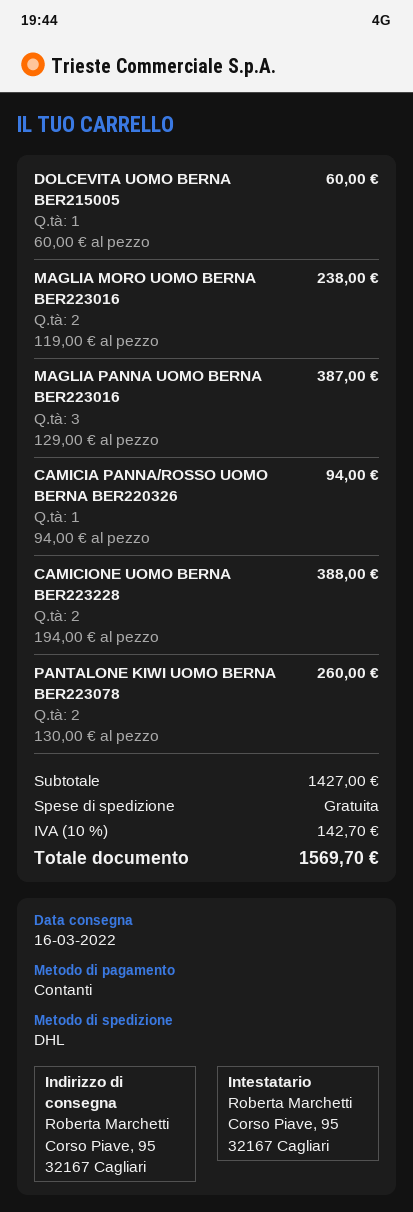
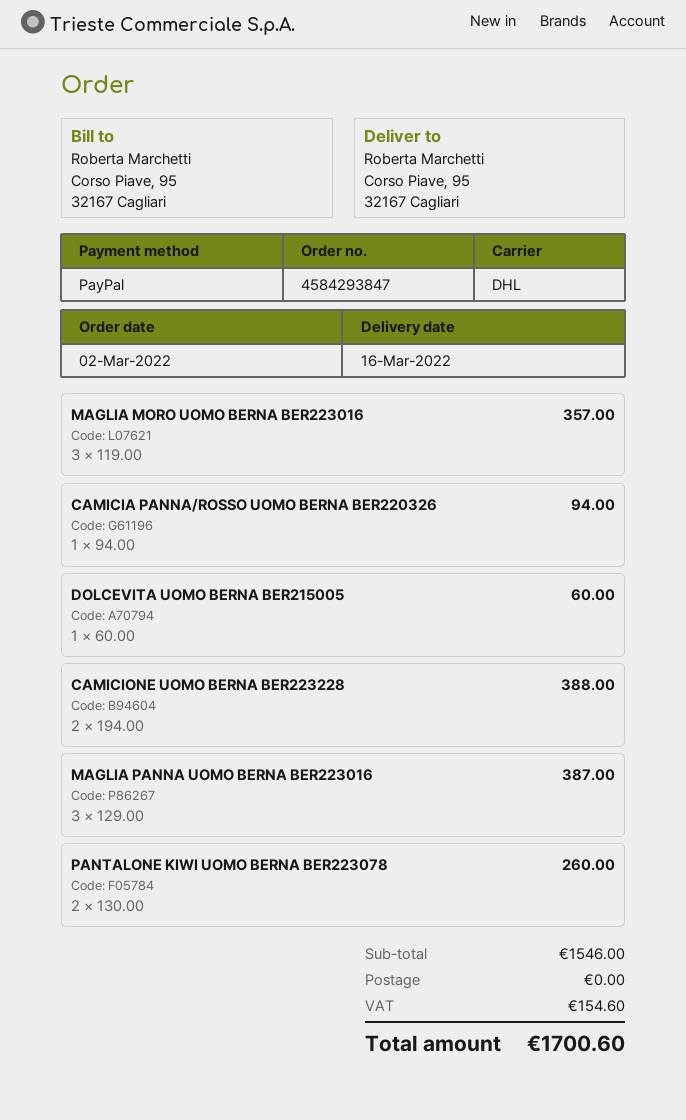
payment method: cash -> PayPal
MAGLIA MORO UOMO BERNA BER223016: 2 x 119.00 = 238.00 -> 3 x 119.00 = 357.00
subtotal: 1427.00 -> 1546.00
tax: 142.70 -> 154.60
total: 1569.70 -> 1700.60

